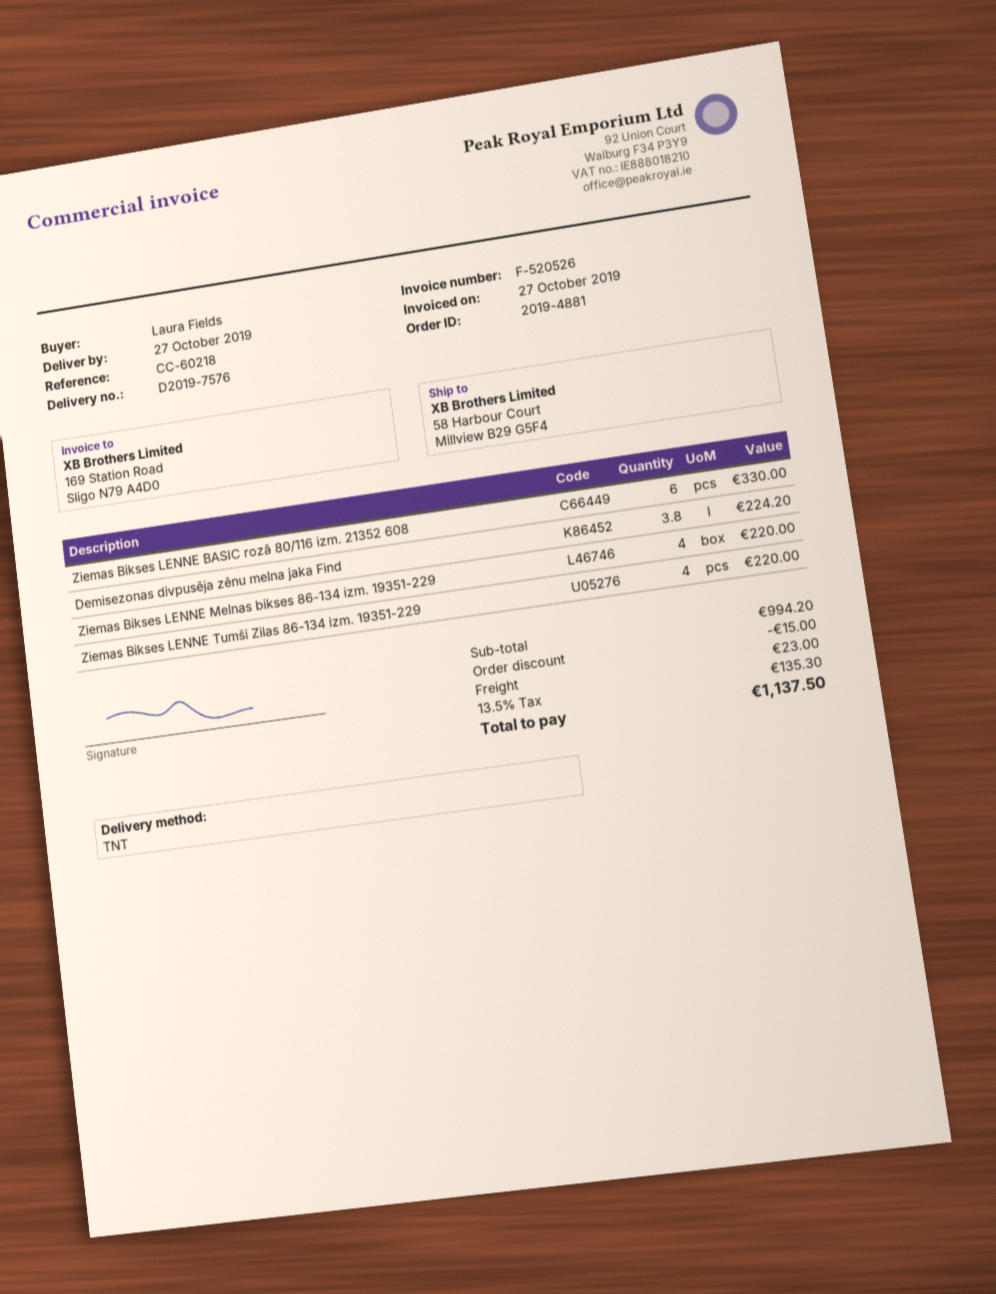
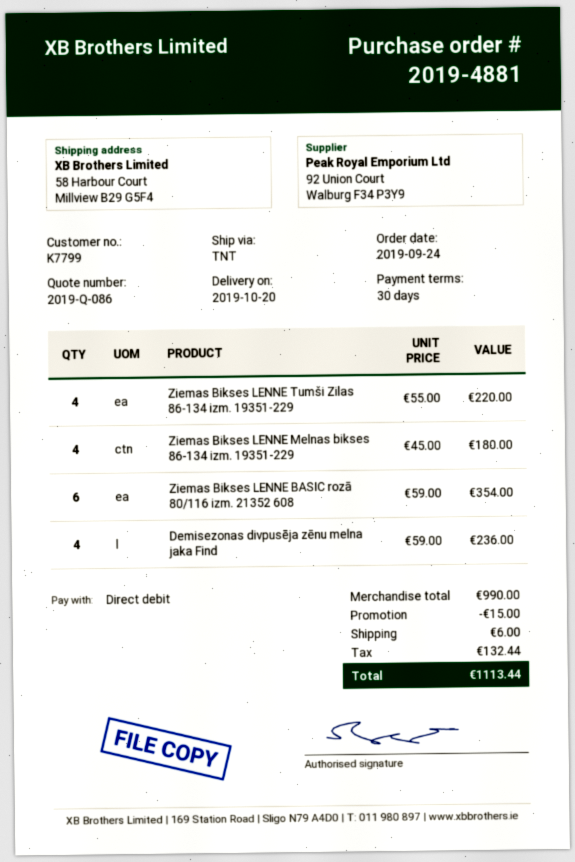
delivery date: 2019-10-27 -> 2019-10-20
Ziemas Bikses LENNE BASIC rozā 80/116 izm. 21352 608: 6 for 330.00 -> 6 for 354.00
Demisezonas divpusēja zēnu melna jaka Find: 3.8 for 224.20 -> 4 for 236.00
Ziemas Bikses LENNE Melnas bikses 86-134 izm. 19351-229: 4 for 220.00 -> 4 for 180.00
subtotal: 994.20 -> 990.00
shipping: 23.00 -> 6.00
tax: 135.30 -> 132.44
total: 1137.50 -> 1113.44

